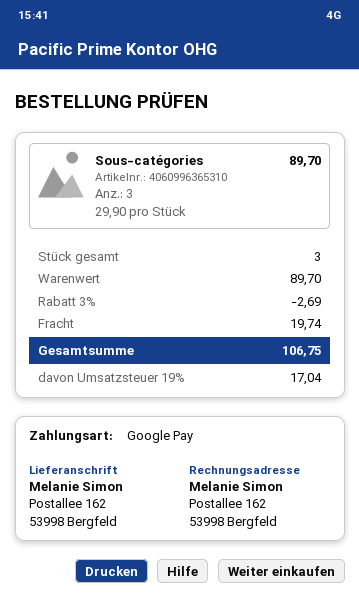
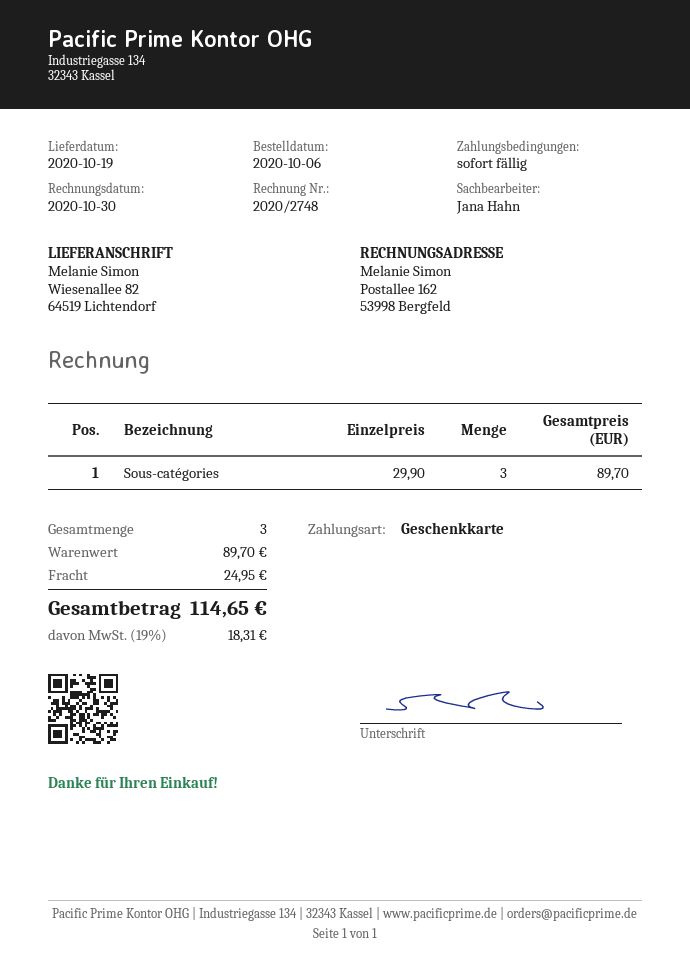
payment method: Google Pay -> gift card
ship to: Postallee 162, 53998 Bergfeld -> Wiesenallee 82, 64519 Lichtendorf
discount: 3% = 2.69 -> none
shipping: 19.74 -> 24.95
tax: 19% = 17.04 -> 19% = 18.31
total: 106.75 -> 114.65

